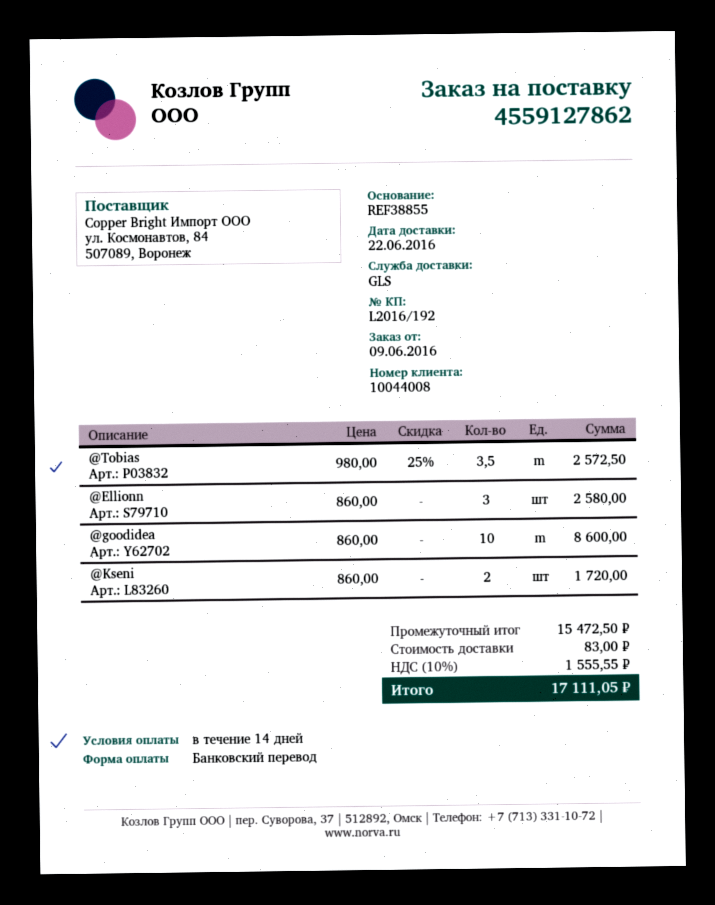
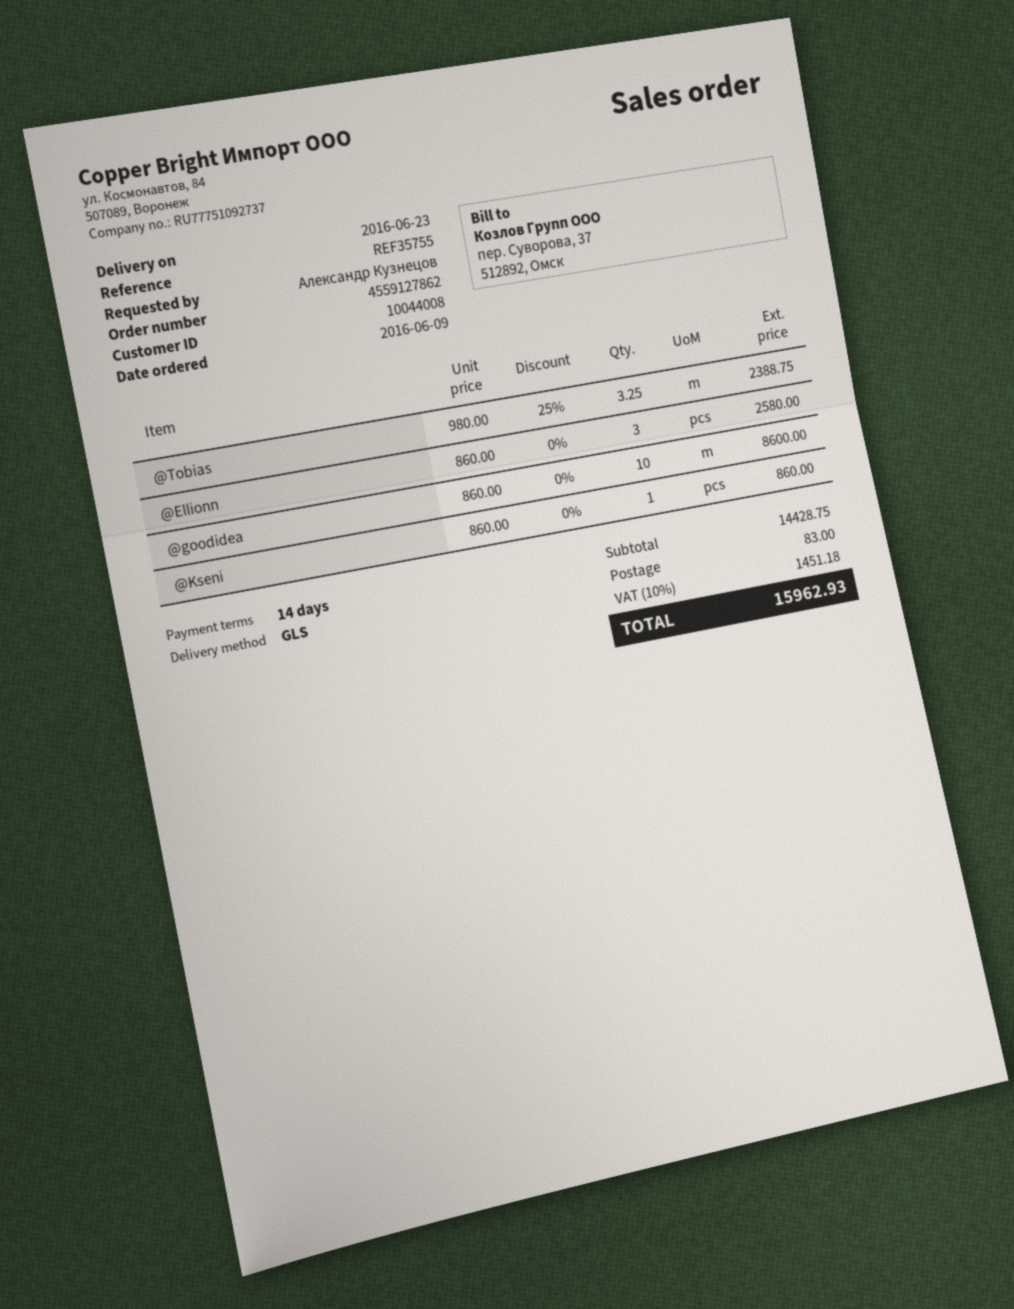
delivery date: 2016-06-22 -> 2016-06-23
reference: REF38855 -> REF35755
@Tobias: 3.5 x 980.00 - 25% = 2572.50 -> 3.25 x 980.00 - 25% = 2388.75
@Kseni: 2 x 860.00 = 1720.00 -> 1 x 860.00 = 860.00
subtotal: 15472.50 -> 14428.75
tax: 10% = 1555.55 -> 10% = 1451.18
total: 17111.05 -> 15962.93

